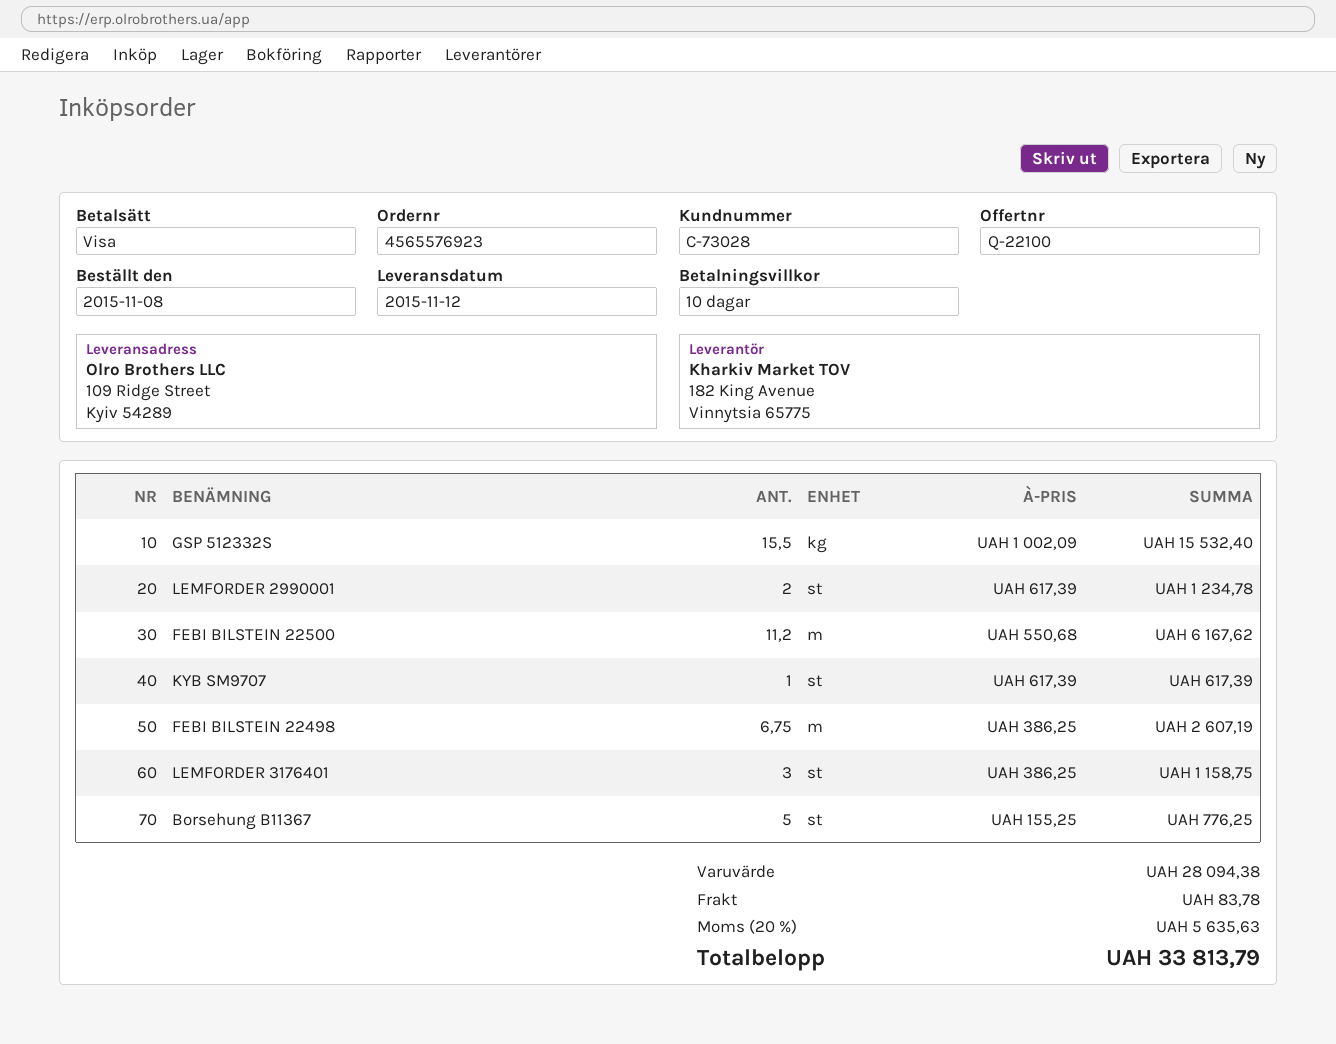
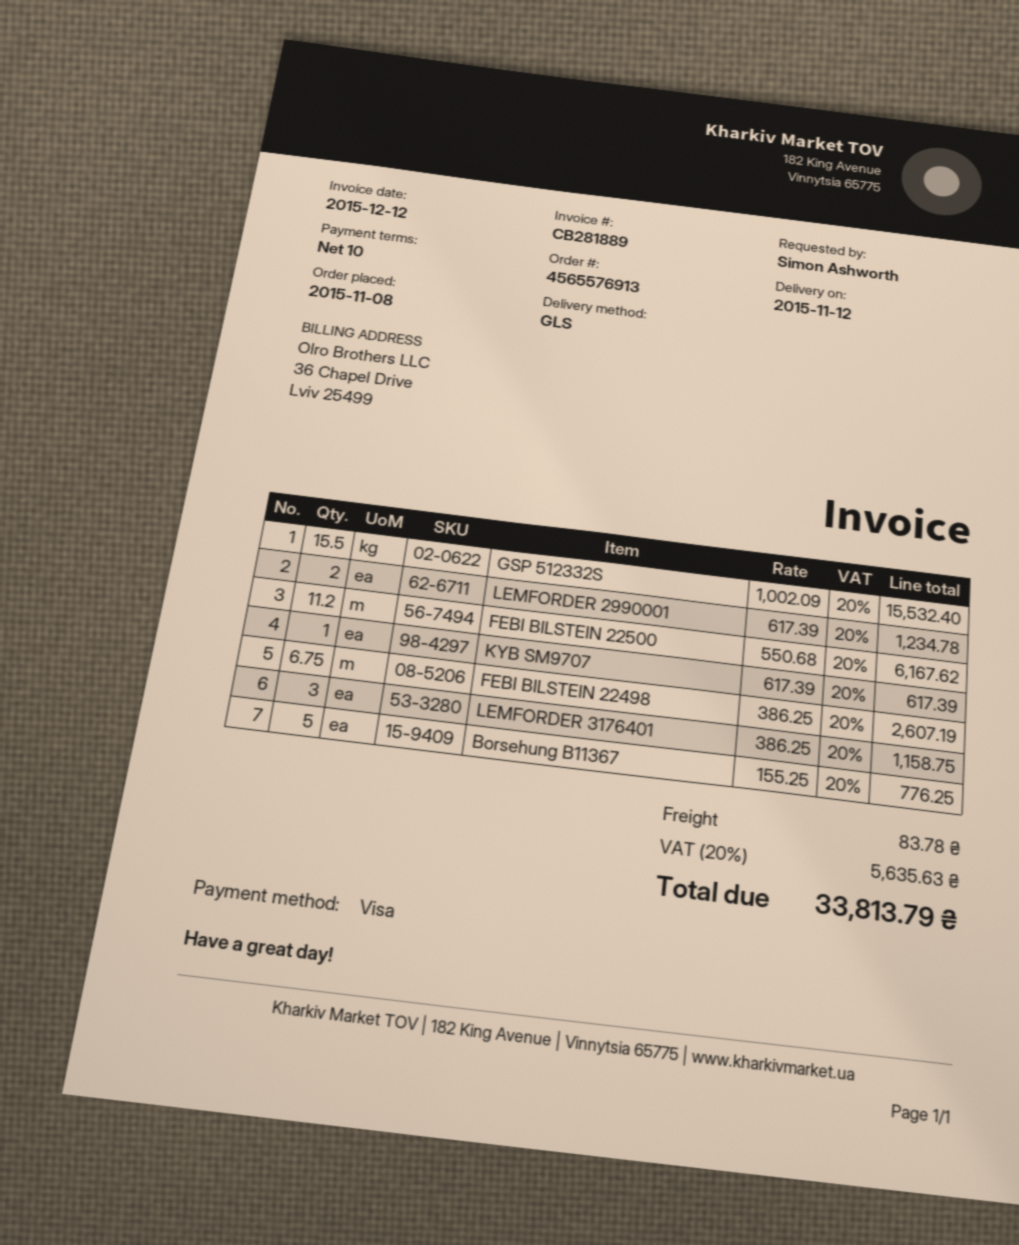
order number: 4565576923 -> 4565576913

